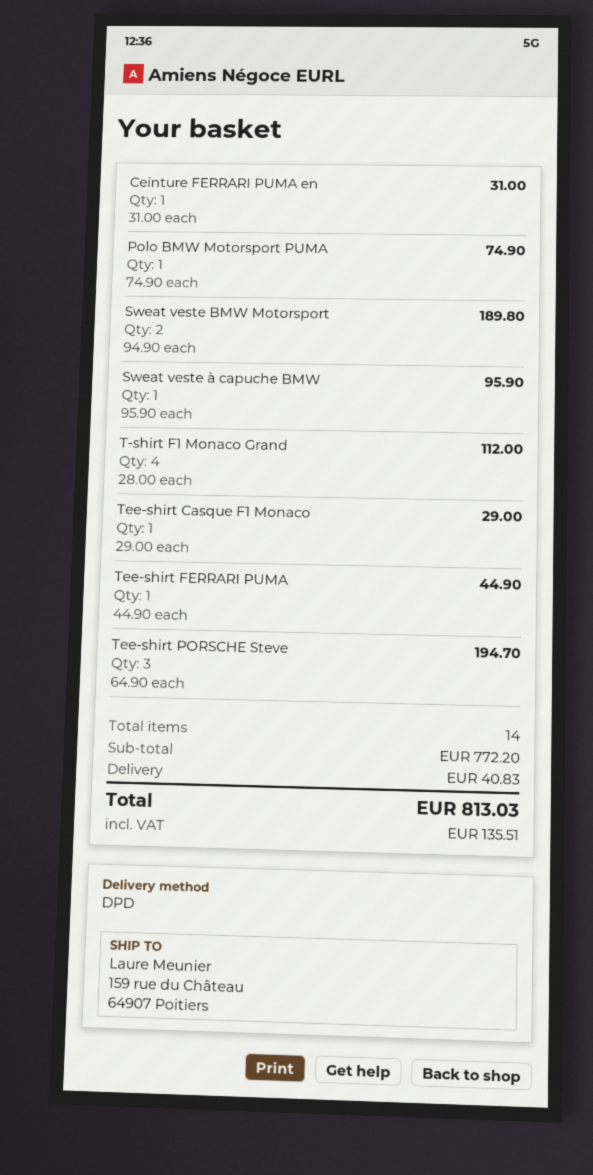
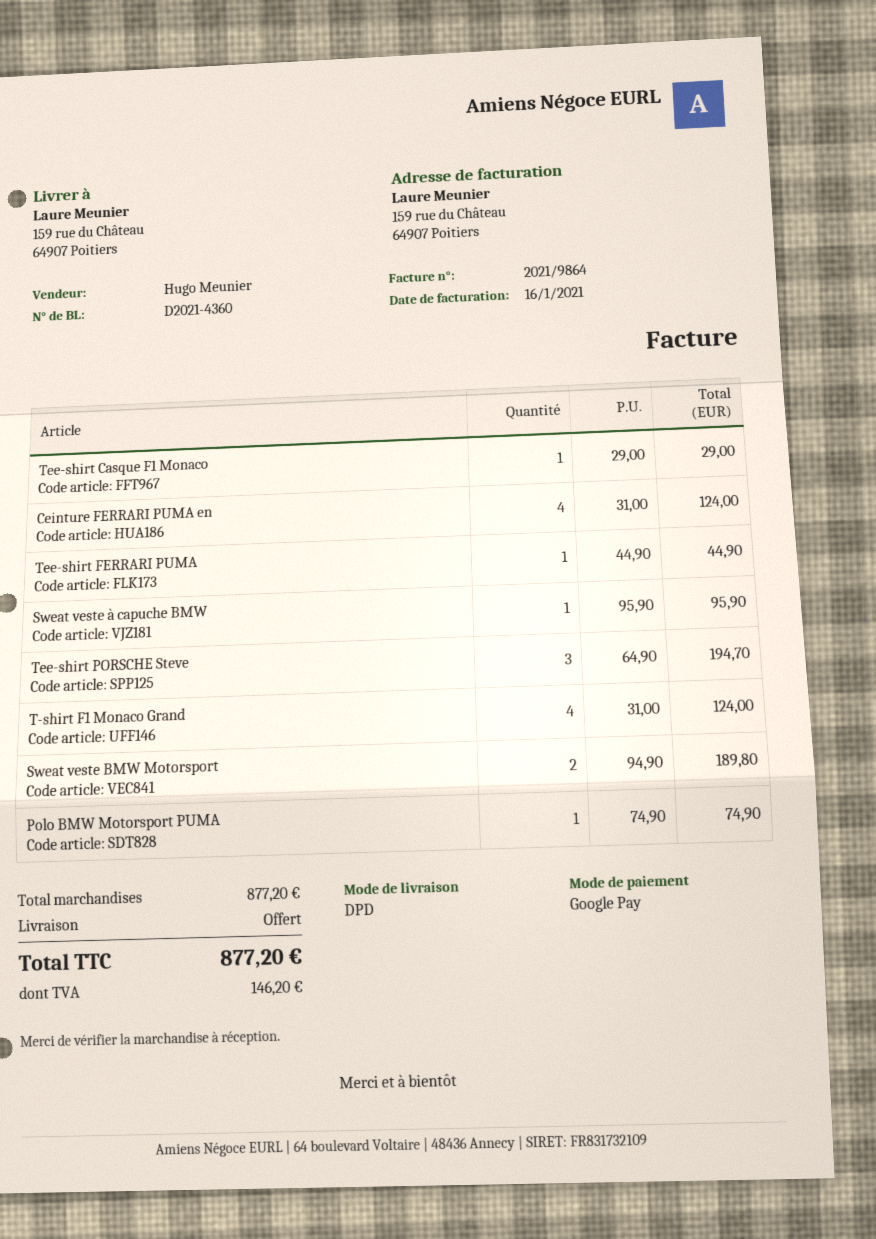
Ceinture FERRARI PUMA en: 1 x 31.00 = 31.00 -> 4 x 31.00 = 124.00
T-shirt F1 Monaco Grand: 4 x 28.00 = 112.00 -> 4 x 31.00 = 124.00
subtotal: 772.20 -> 877.20
shipping: 40.83 -> 0.00
tax: 135.51 -> 146.20
total: 813.03 -> 877.20

